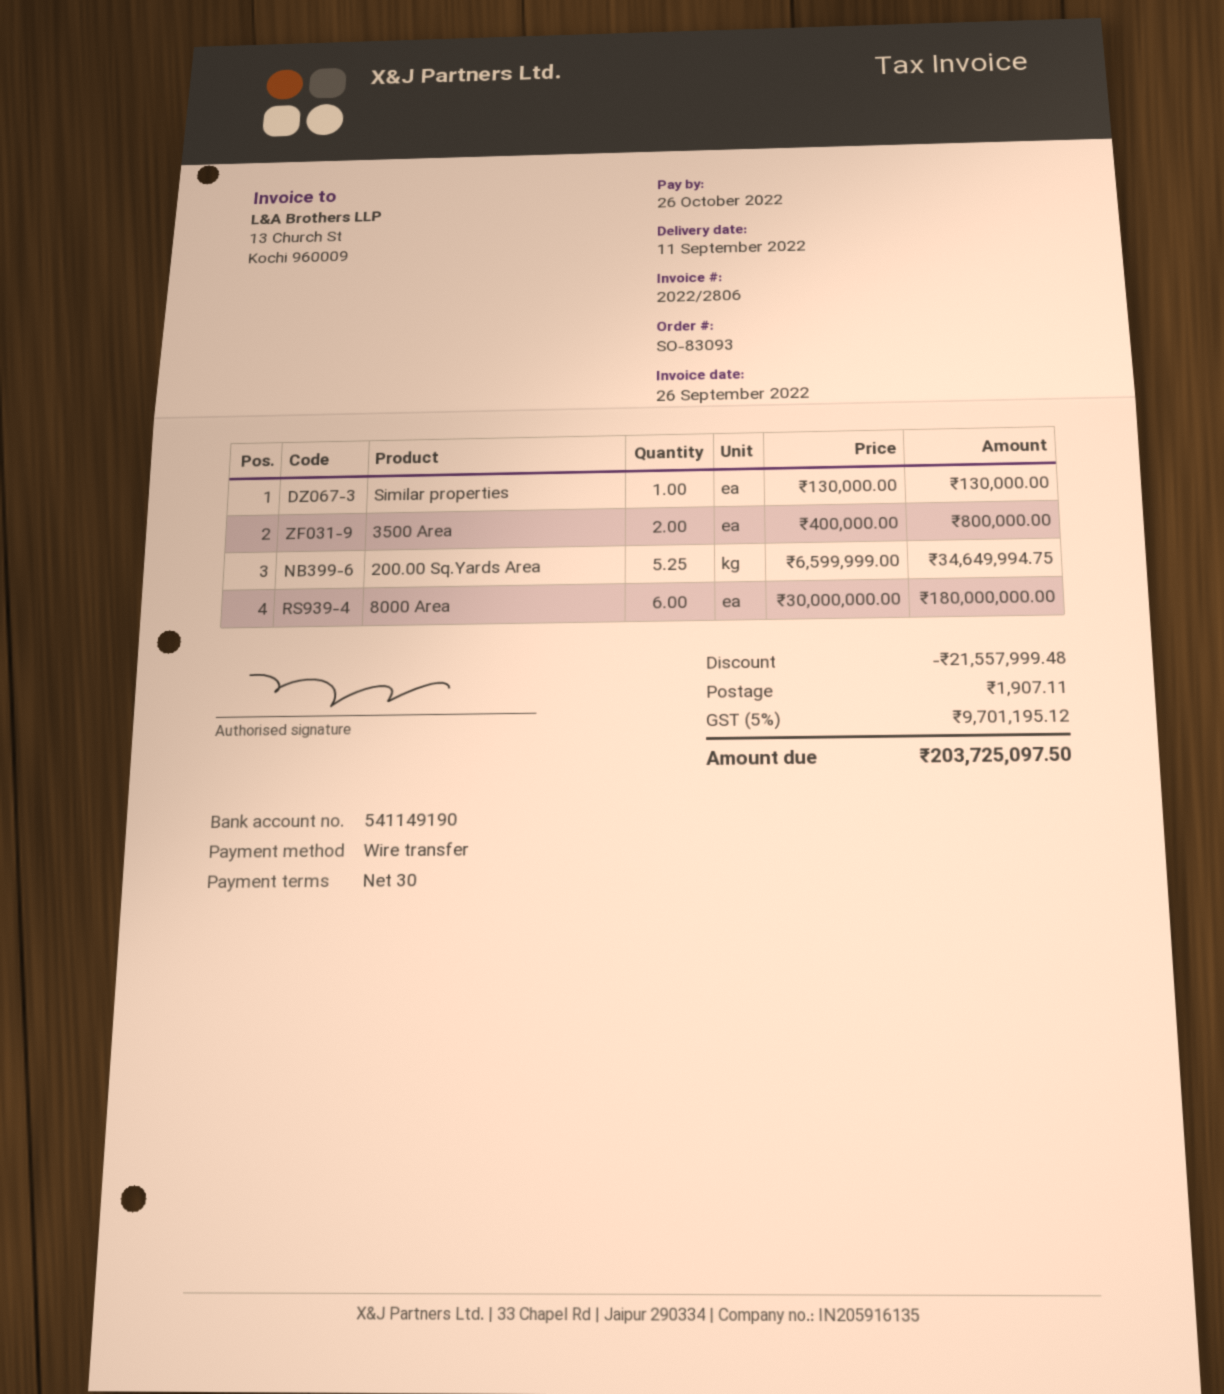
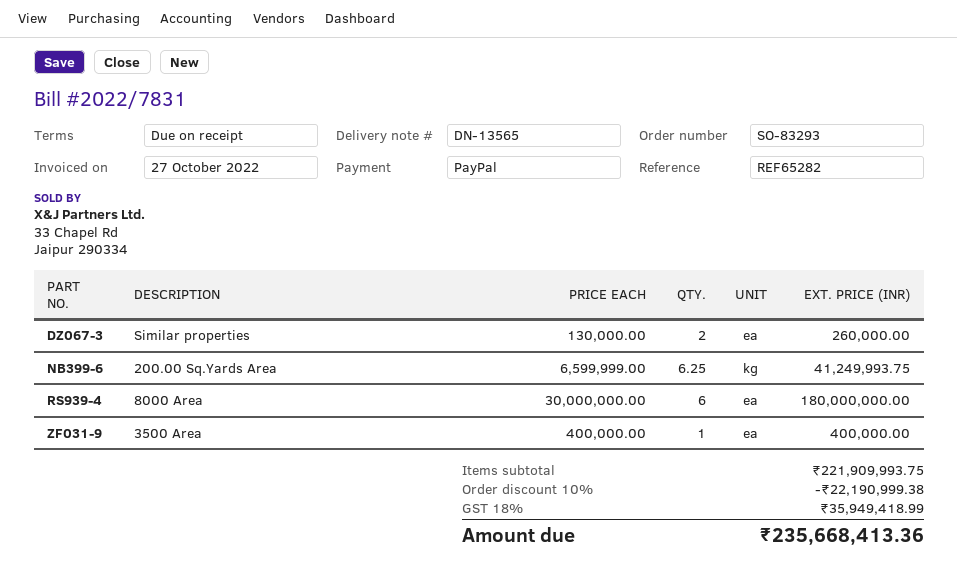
order number: SO-83093 -> SO-83293
invoice number: 2022/2806 -> 2022/7831
invoice date: 2022-09-26 -> 2022-10-27
payment terms: 30 days -> on receipt
payment method: bank transfer -> PayPal
Similar properties: 1 x 130000.00 = 130000.00 -> 2 x 130000.00 = 260000.00
3500 Area: 2 x 400000.00 = 800000.00 -> 1 x 400000.00 = 400000.00
200.00 Sq.Yards Area: 5.25 x 6599999.00 = 34649994.75 -> 6.25 x 6599999.00 = 41249993.75
discount: 21557999.48 -> 22190999.38
shipping: 1907.11 -> none
tax: 5% = 9701195.12 -> 18% = 35949418.99
total: 203725097.50 -> 235668413.36

